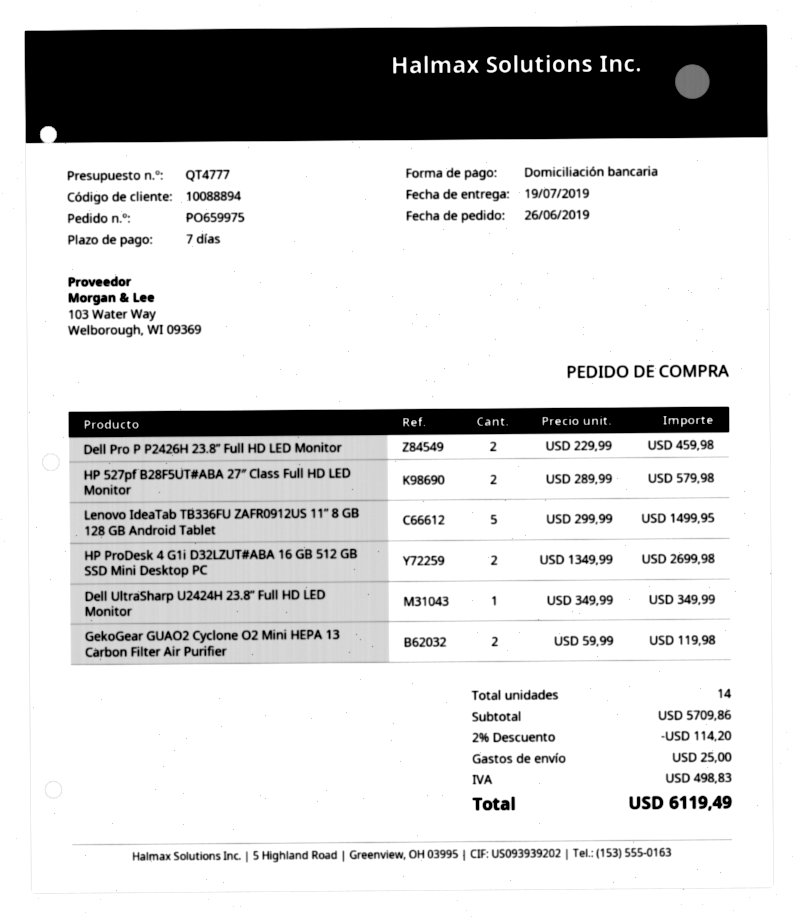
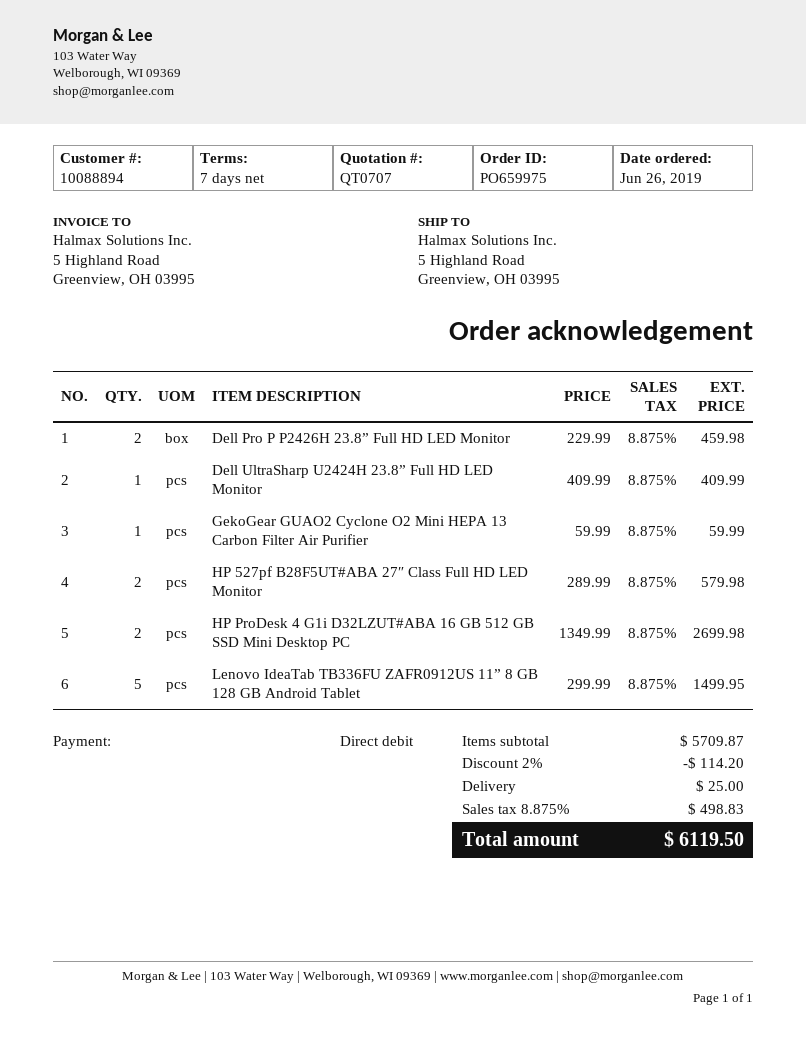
quote number: QT4777 -> QT0707
Dell UltraSharp U2424H 23.8” Full HD LED Monitor: 1 x 349.99 = 349.99 -> 1 x 409.99 = 409.99
GekoGear GUAO2 Cyclone O2 Mini HEPA 13 Carbon Filter Air Purifier: 2 x 59.99 = 119.98 -> 1 x 59.99 = 59.99
subtotal: 5709.86 -> 5709.87
total: 6119.49 -> 6119.50

